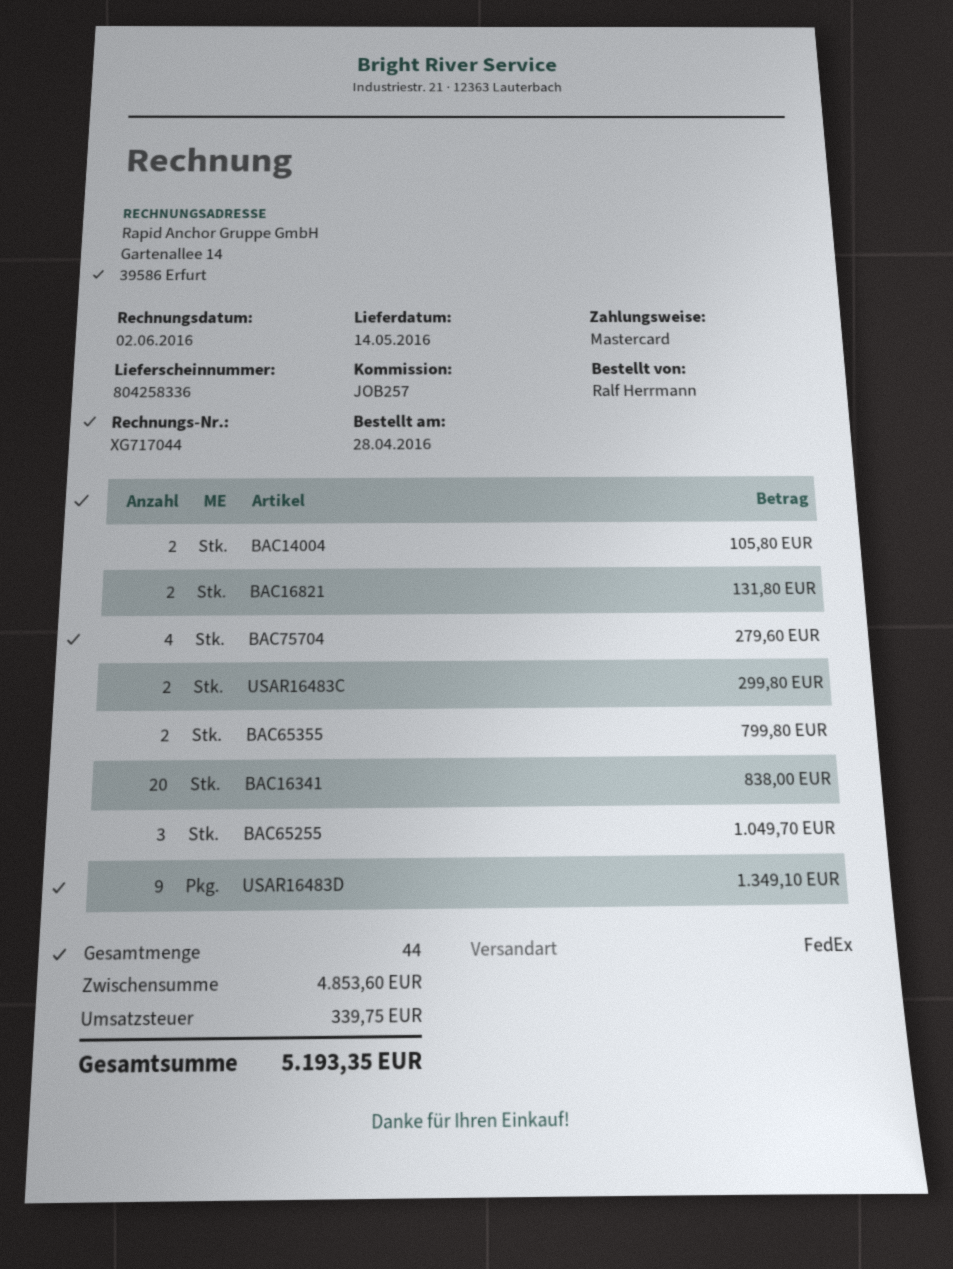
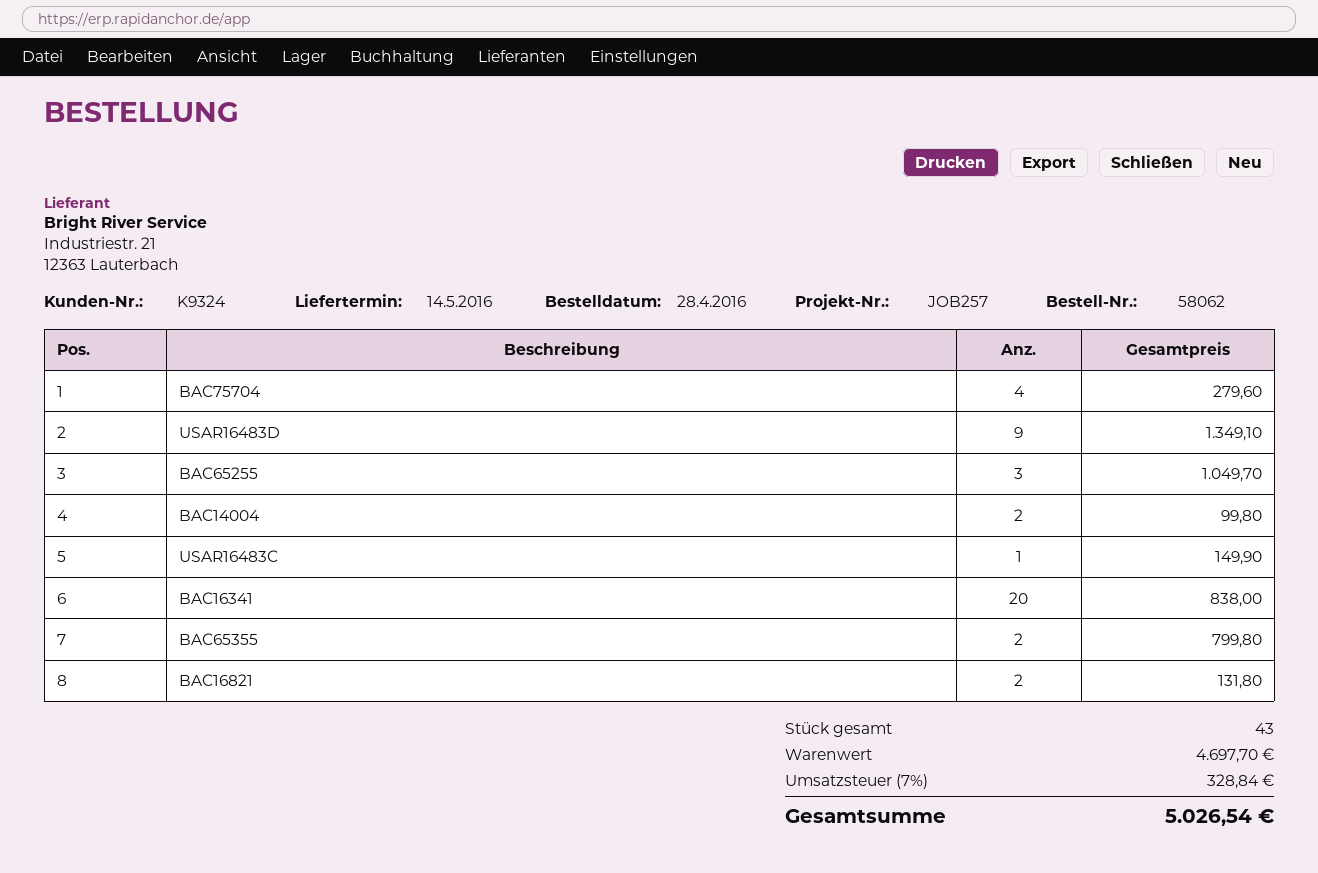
BAC14004: 2 for 105.80 -> 2 for 99.80
USAR16483C: 2 for 299.80 -> 1 for 149.90
total quantity: 44 -> 43
subtotal: 4853.60 -> 4697.70
tax: 339.75 -> 328.84
total: 5193.35 -> 5026.54

